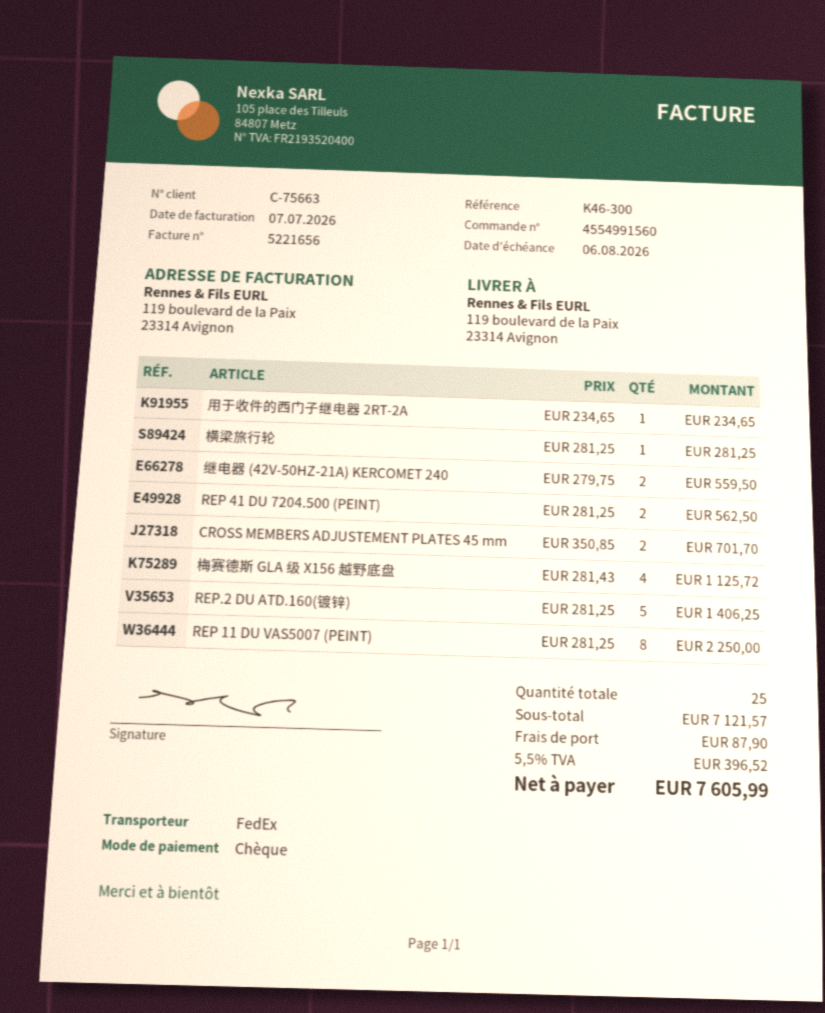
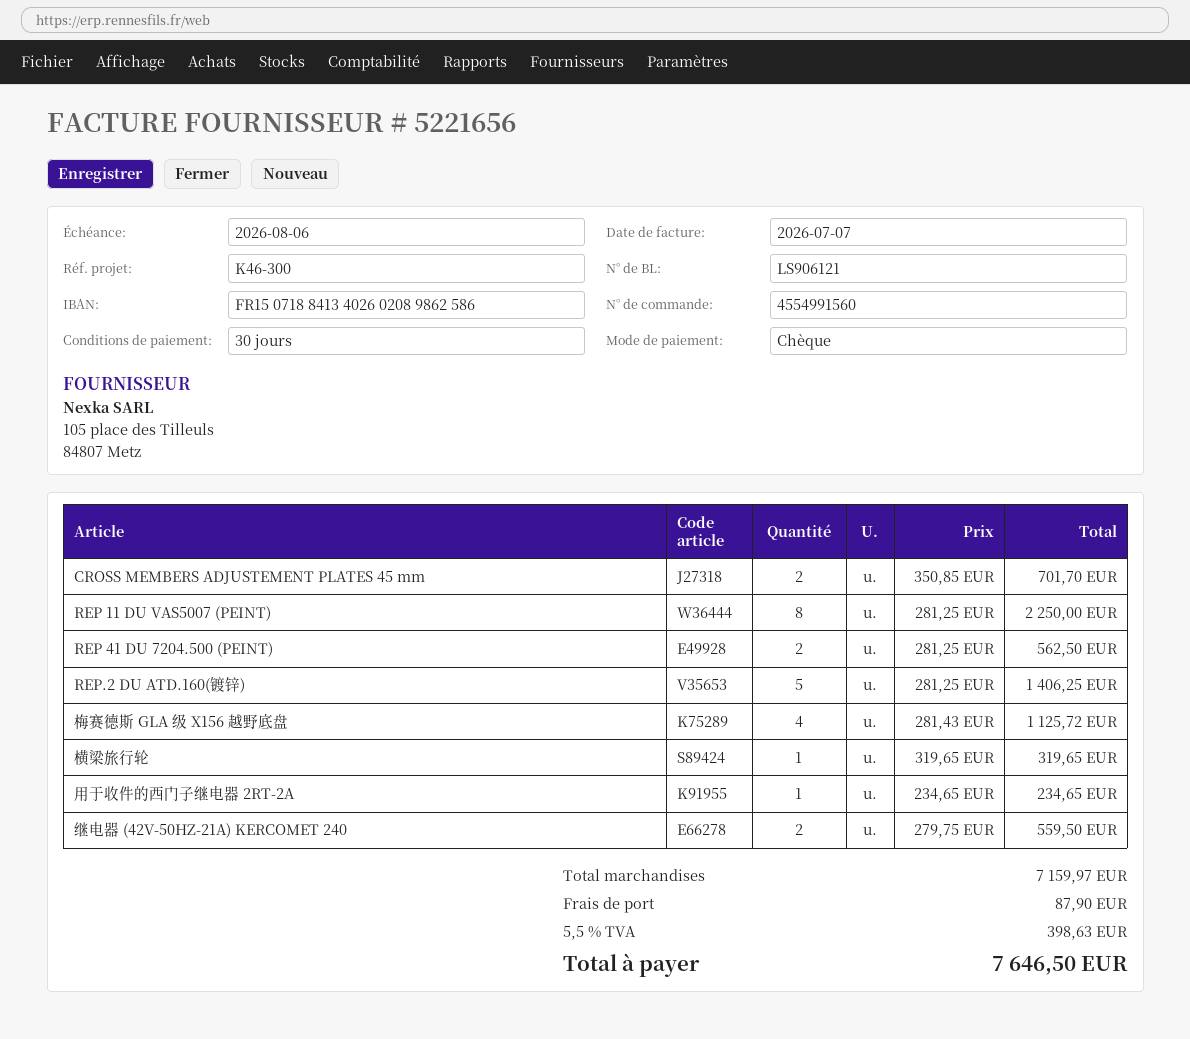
横梁旅行轮: 1 x 281.25 = 281.25 -> 1 x 319.65 = 319.65
subtotal: 7121.57 -> 7159.97
tax: 5.5% = 396.52 -> 5.5% = 398.63
total: 7605.99 -> 7646.50

